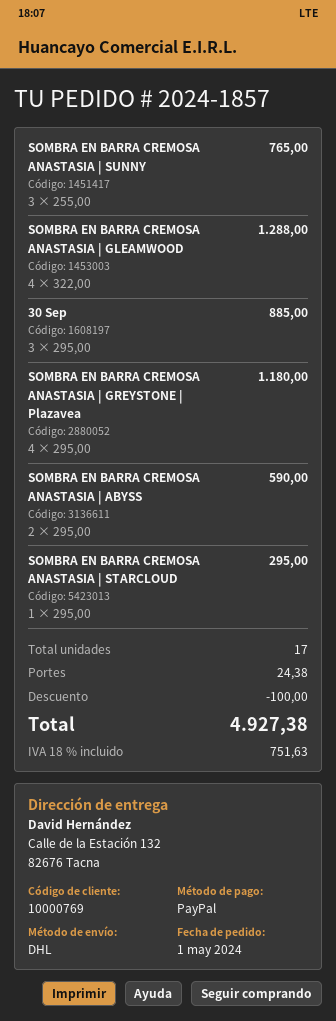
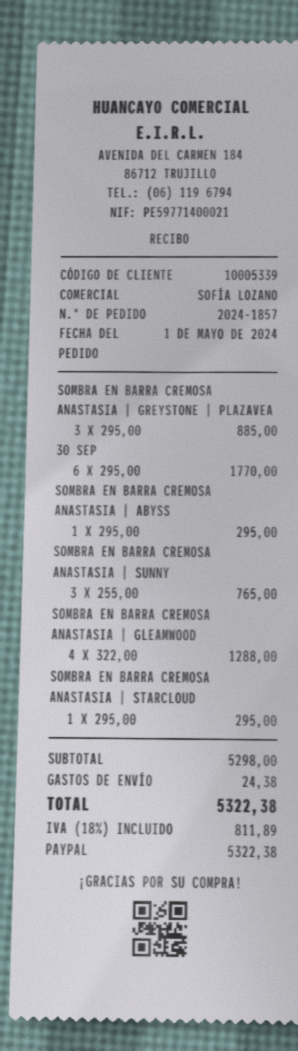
customer number: 10000769 -> 10005339
30 Sep: 3 x 295.00 = 885.00 -> 6 x 295.00 = 1770.00
SOMBRA EN BARRA CREMOSA ANASTASIA | GREYSTONE | Plazavea: 4 x 295.00 = 1180.00 -> 3 x 295.00 = 885.00
SOMBRA EN BARRA CREMOSA ANASTASIA | ABYSS: 2 x 295.00 = 590.00 -> 1 x 295.00 = 295.00
discount: 100.00 -> none
tax: 18% = 751.63 -> 18% = 811.89
total: 4927.38 -> 5322.38

